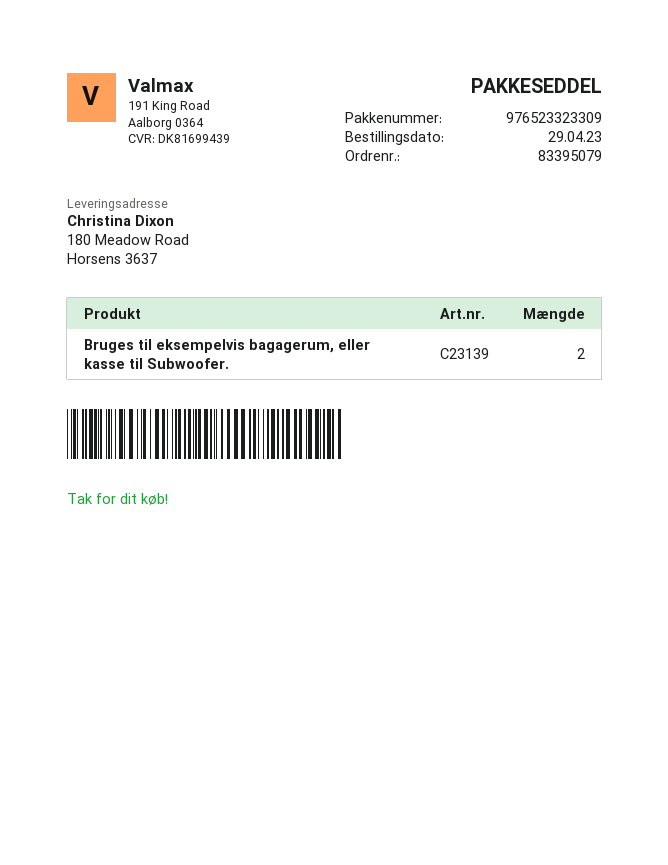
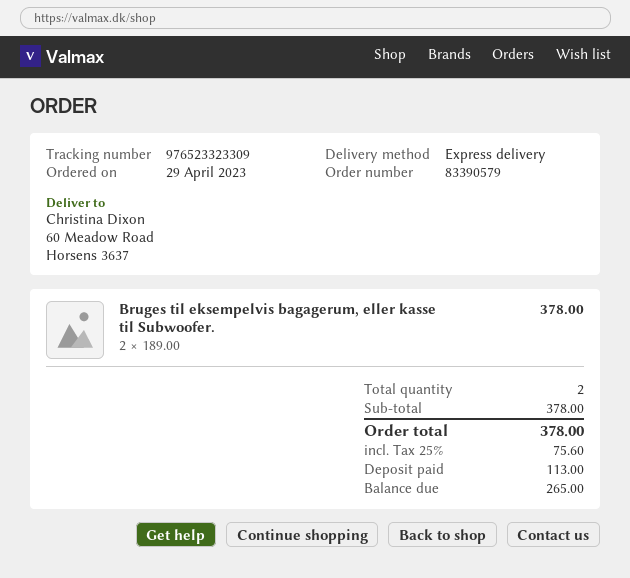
order number: 83395079 -> 83390579
ship to: 180 Meadow Road, Horsens 3637 -> 60 Meadow Road, Horsens 3637

